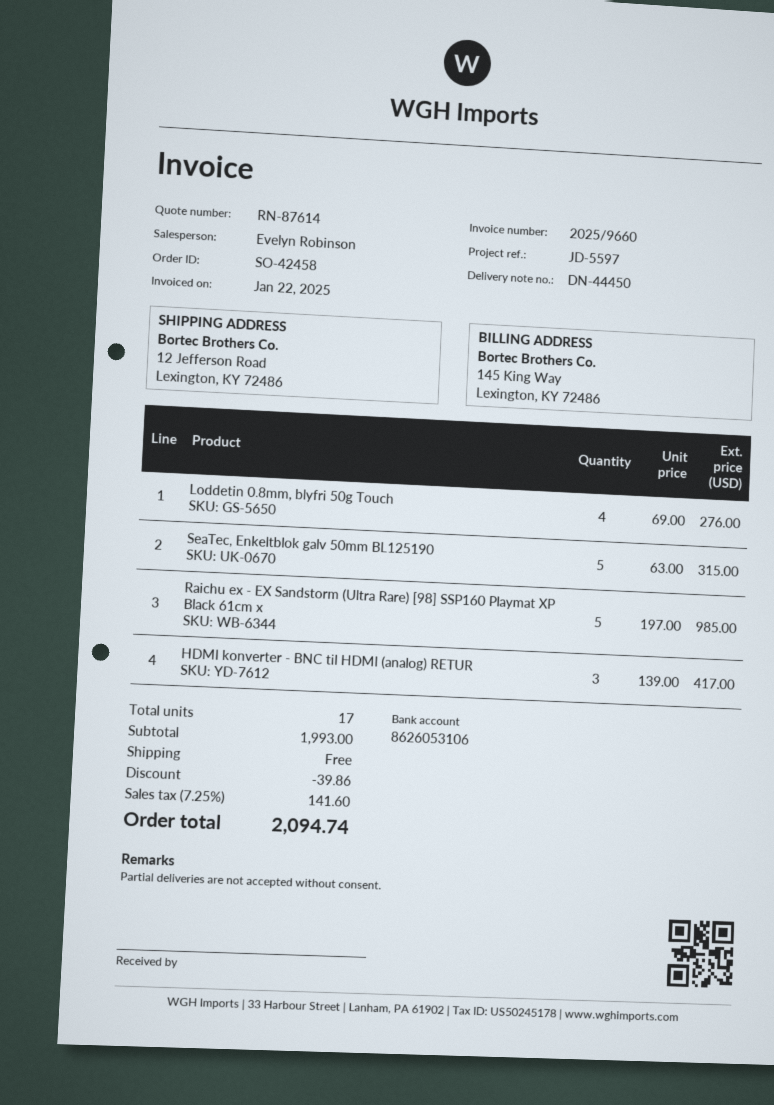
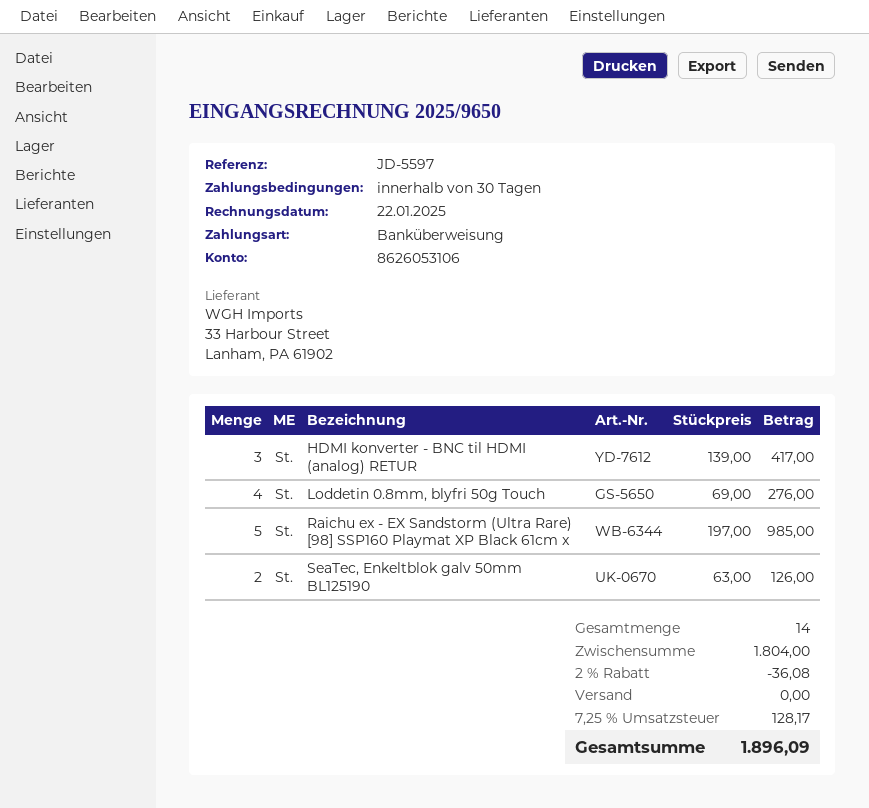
invoice number: 2025/9660 -> 2025/9650
SeaTec, Enkeltblok galv 50mm BL125190: 5 x 63.00 = 315.00 -> 2 x 63.00 = 126.00
total quantity: 17 -> 14
subtotal: 1993.00 -> 1804.00
discount: 39.86 -> 36.08
tax: 7.25% = 141.60 -> 7.25% = 128.17
total: 2094.74 -> 1896.09

